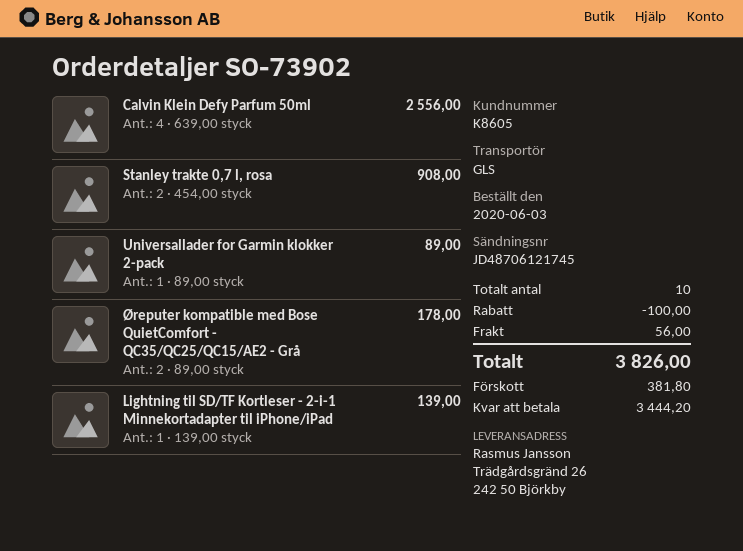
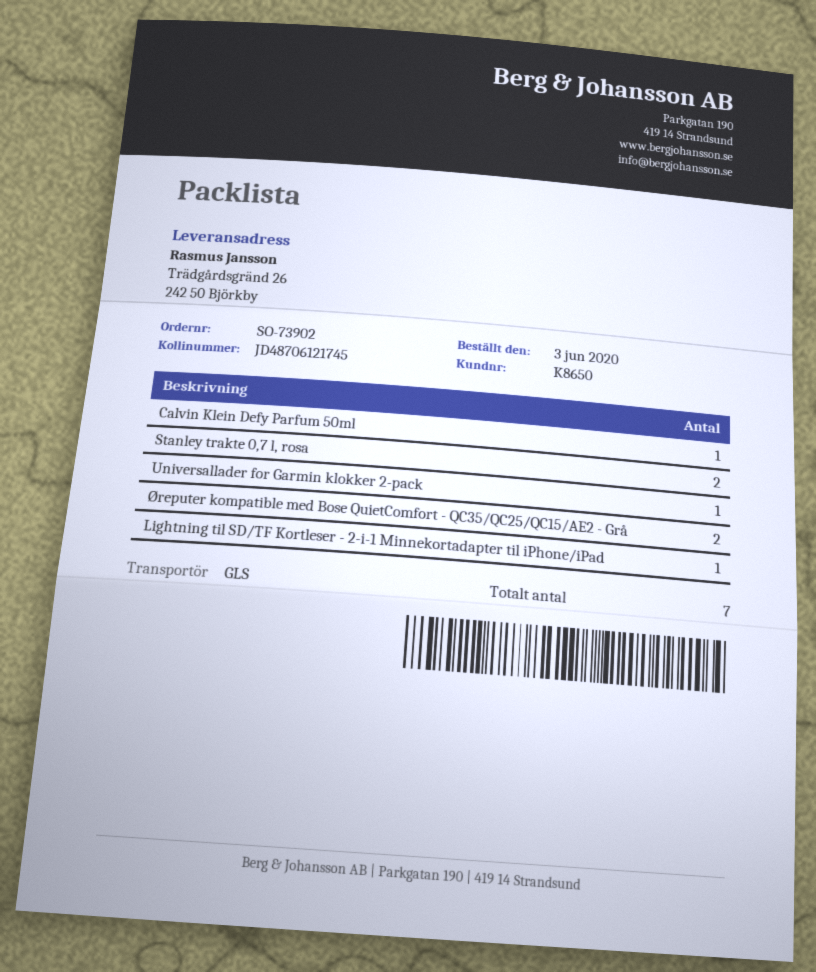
customer number: K8605 -> K8650
Calvin Klein Defy Parfum 50ml: 4 -> 1
total quantity: 10 -> 7

